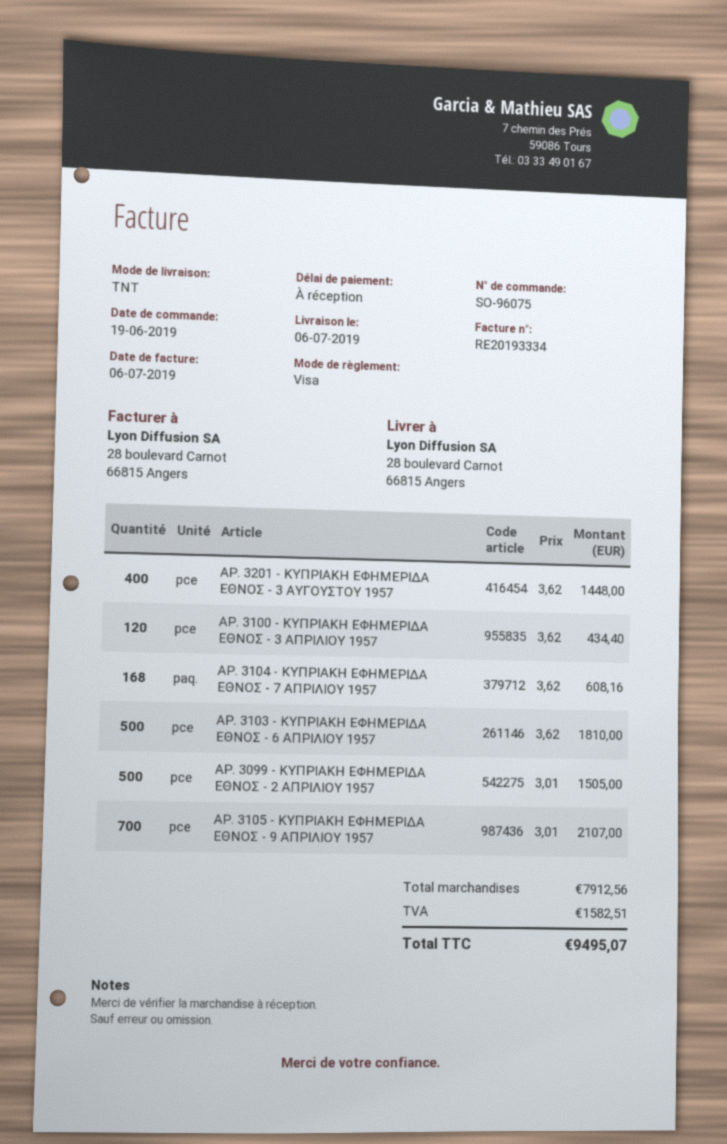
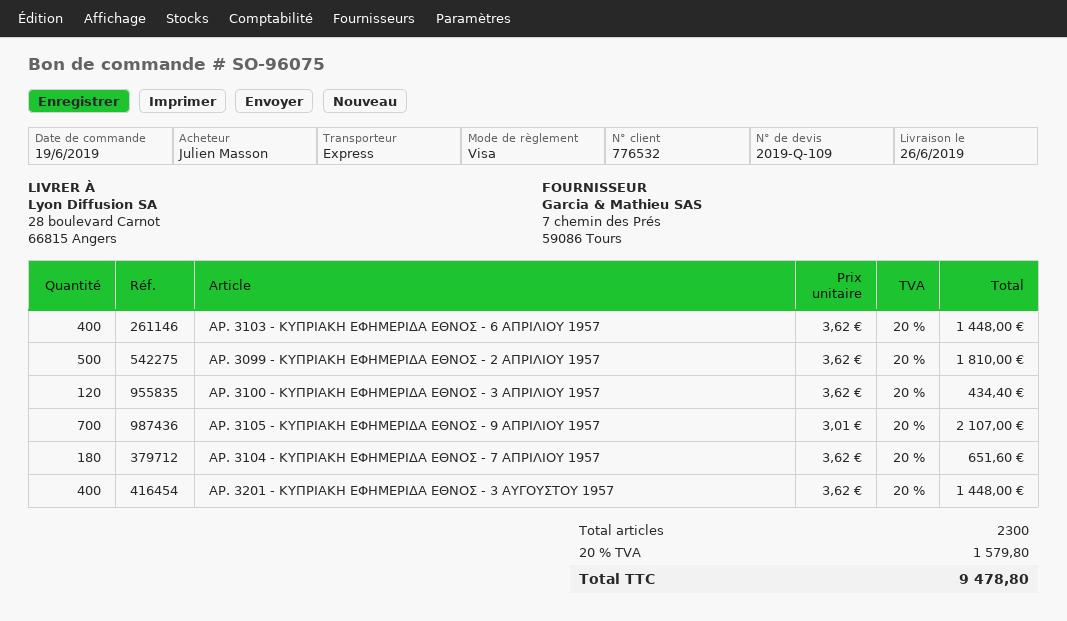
delivery date: 2019-07-06 -> 2019-06-26
shipping method: TNT -> express
ΑΡ. 3104 - ΚΥΠΡΙΑΚΗ ΕΦΗΜΕΡΙΔΑ ΕΘΝΟΣ - 7 ΑΠΡΙΛΙΟΥ 1957: 168 x 3.62 = 608.16 -> 180 x 3.62 = 651.60
ΑΡ. 3103 - ΚΥΠΡΙΑΚΗ ΕΦΗΜΕΡΙΔΑ ΕΘΝΟΣ - 6 ΑΠΡΙΛΙΟΥ 1957: 500 x 3.62 = 1810.00 -> 400 x 3.62 = 1448.00
ΑΡ. 3099 - ΚΥΠΡΙΑΚΗ ΕΦΗΜΕΡΙΔΑ ΕΘΝΟΣ - 2 ΑΠΡΙΛΙΟΥ 1957: 500 x 3.01 = 1505.00 -> 500 x 3.62 = 1810.00
tax: 1582.51 -> 1579.80
total: 9495.07 -> 9478.80

